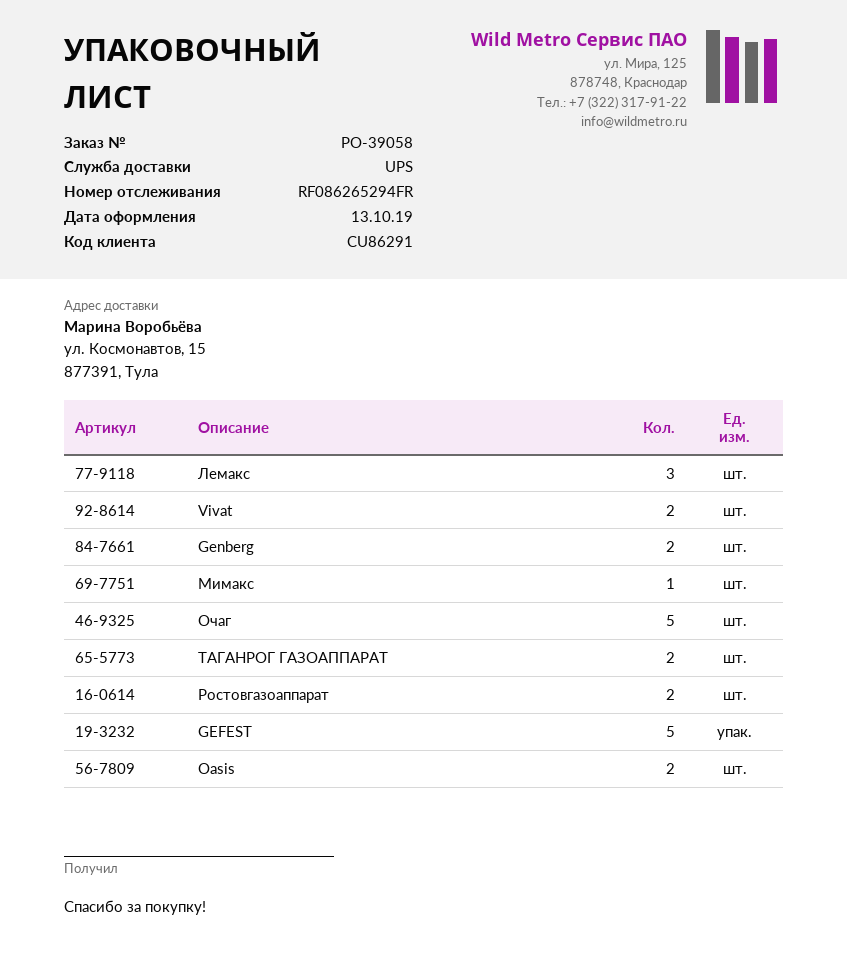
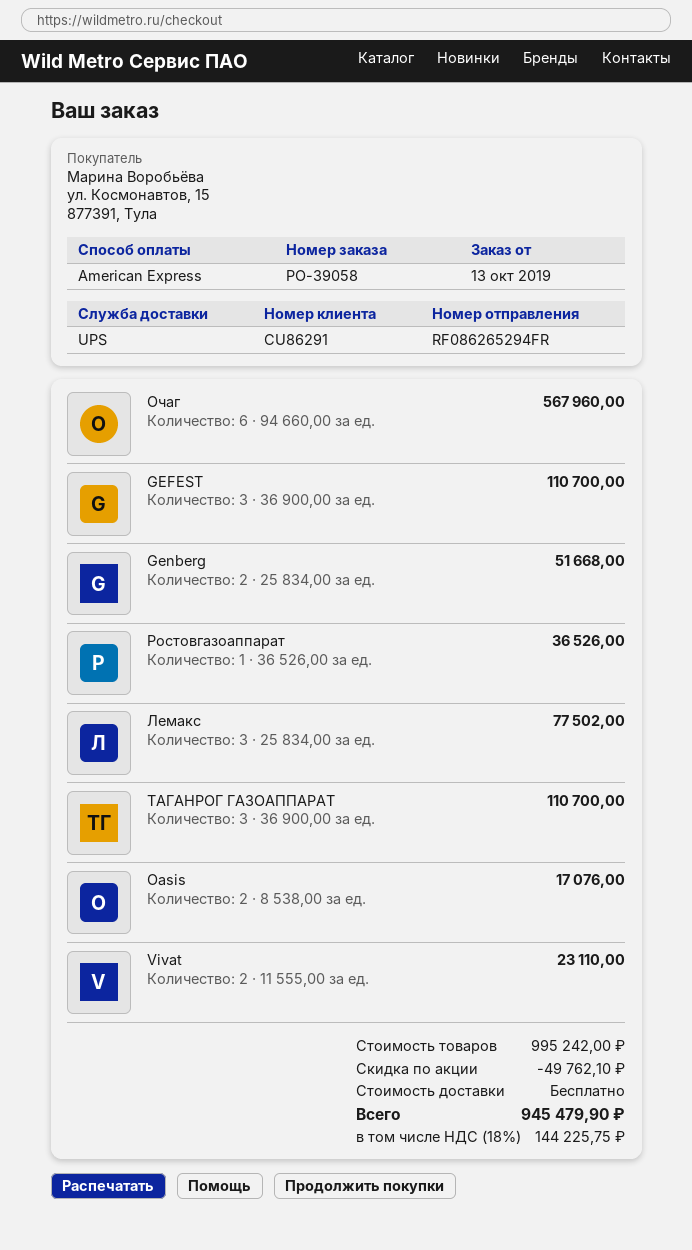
Мимакс: 1 -> none
Очаг: 5 -> 6
ТАГАНРОГ ГАЗОАППАРАТ: 2 -> 3
Ростовгазоаппарат: 2 -> 1
GEFEST: 5 -> 3

